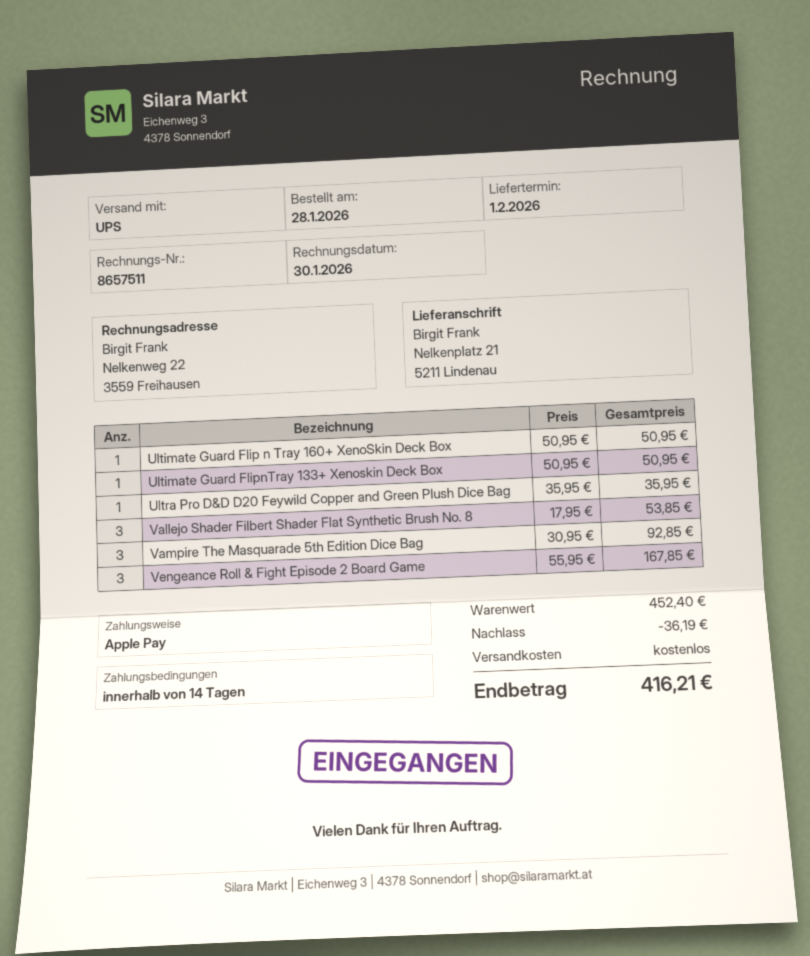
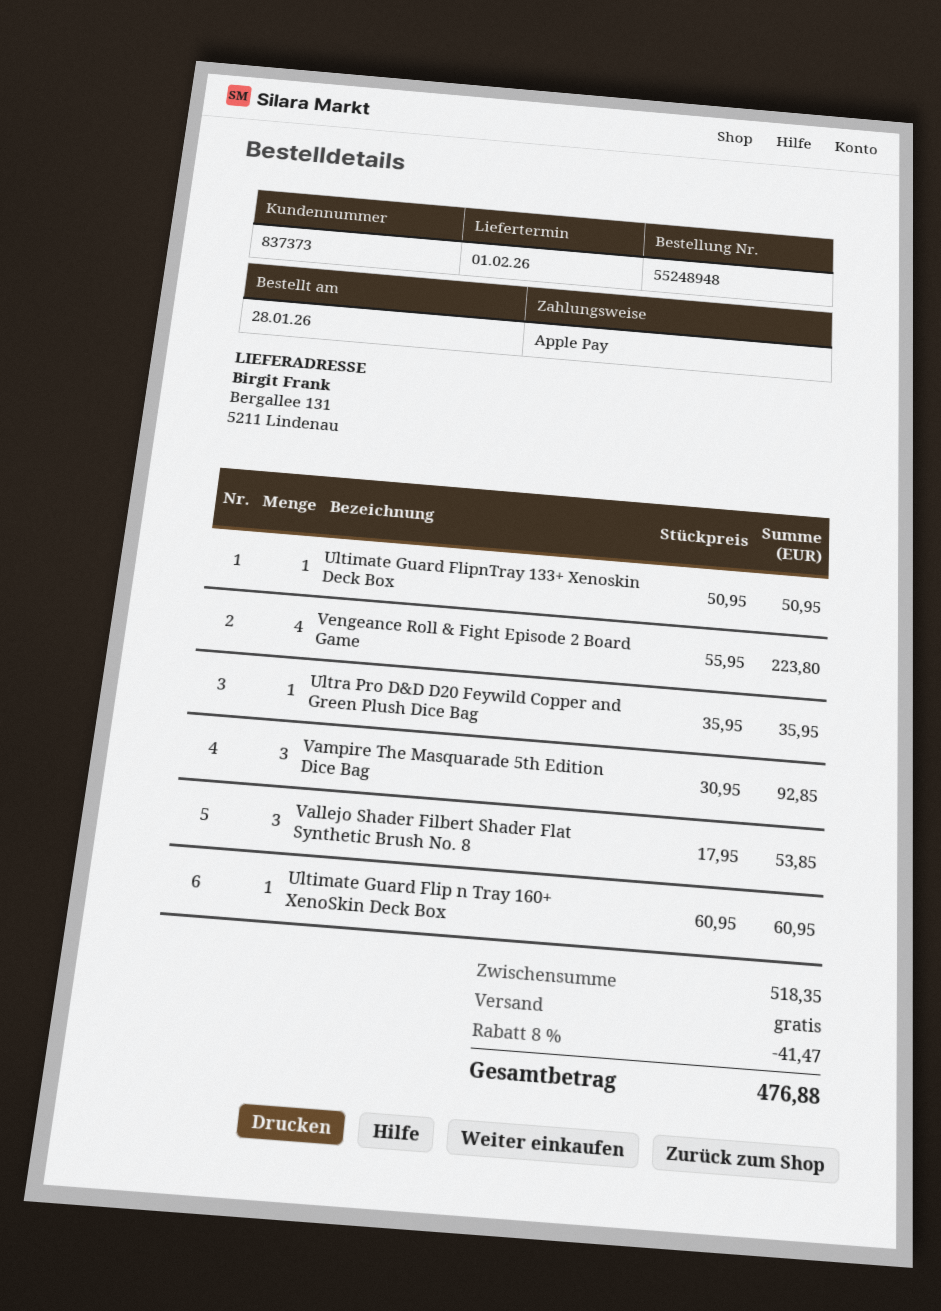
ship to: Nelkenplatz 21, 5211 Lindenau -> Bergallee 131, 5211 Lindenau
Ultimate Guard Flip n Tray 160+ XenoSkin Deck Box: 1 x 50.95 = 50.95 -> 1 x 60.95 = 60.95
Vengeance Roll & Fight Episode 2 Board Game: 3 x 55.95 = 167.85 -> 4 x 55.95 = 223.80
subtotal: 452.40 -> 518.35
discount: 36.19 -> 41.47
total: 416.21 -> 476.88

